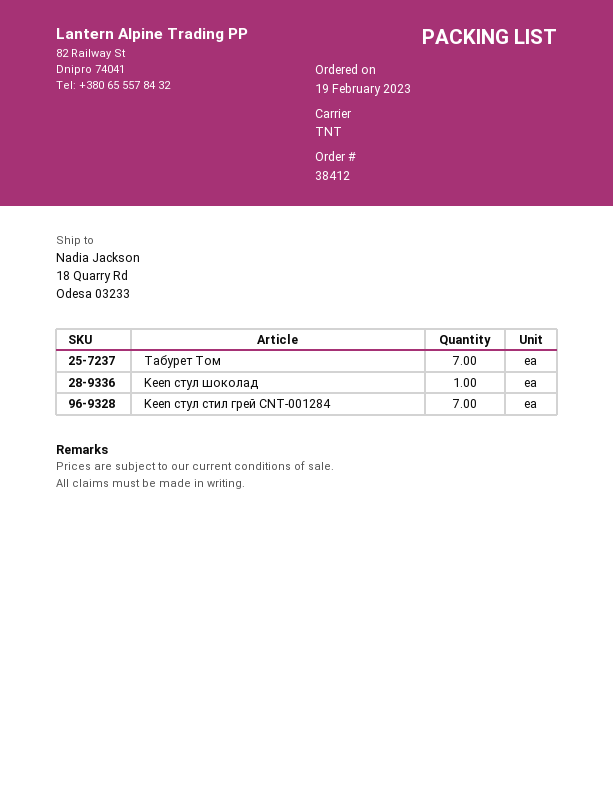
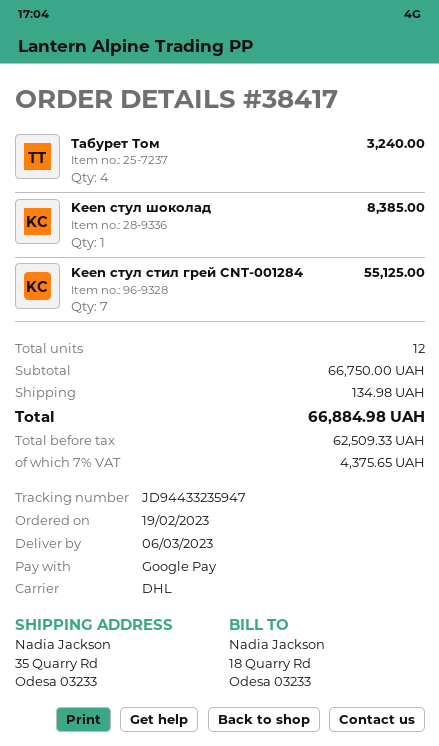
order number: 38412 -> 38417
shipping method: TNT -> DHL
ship to: 18 Quarry Rd, Odesa 03233 -> 35 Quarry Rd, Odesa 03233
Табурет Том: 7 -> 4

